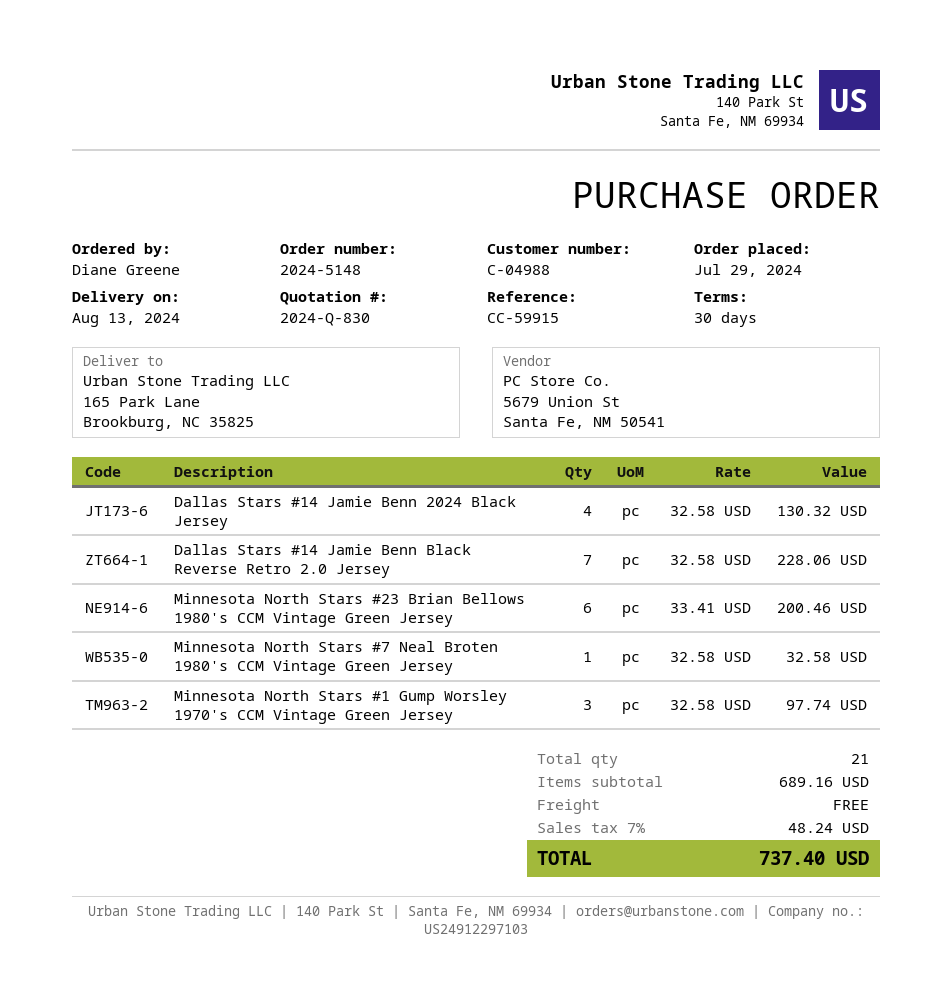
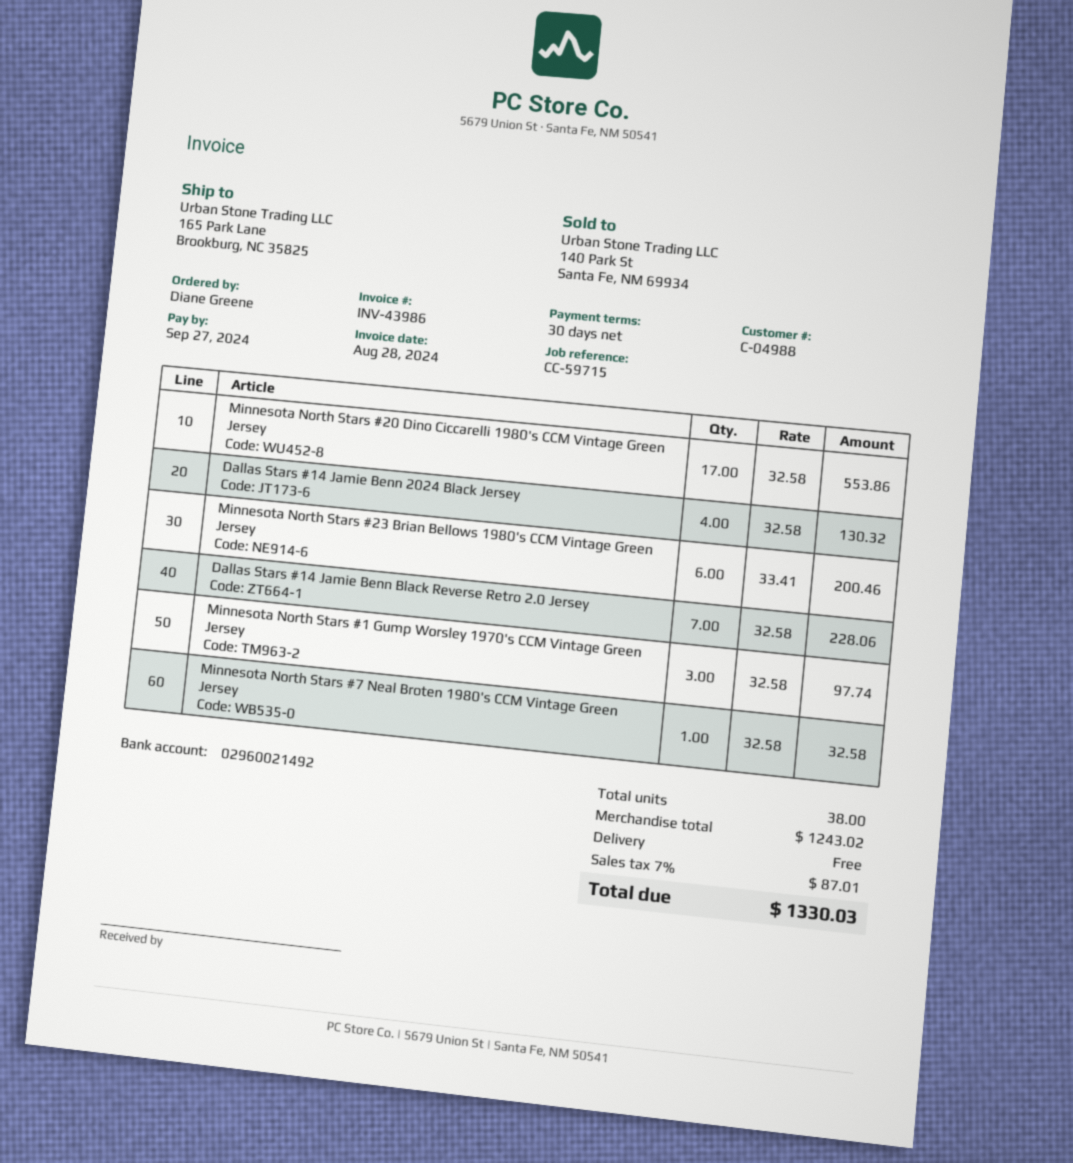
reference: CC-59915 -> CC-59715
Minnesota North Stars #20 Dino Ciccarelli 1980's CCM Vintage Green Jersey: none -> 17 x 32.58 = 553.86
total quantity: 21 -> 38
subtotal: 689.16 -> 1243.02
tax: 7% = 48.24 -> 7% = 87.01
total: 737.40 -> 1330.03

